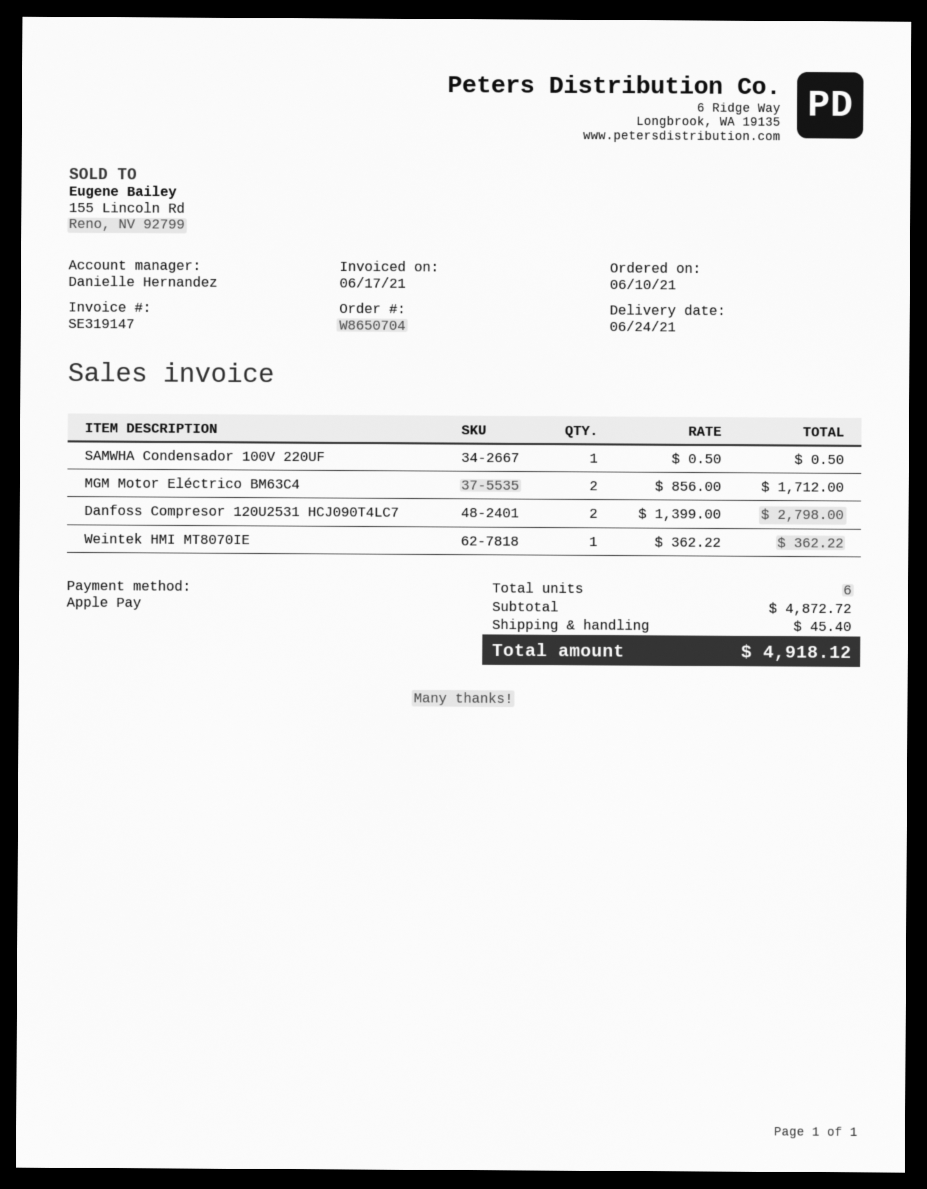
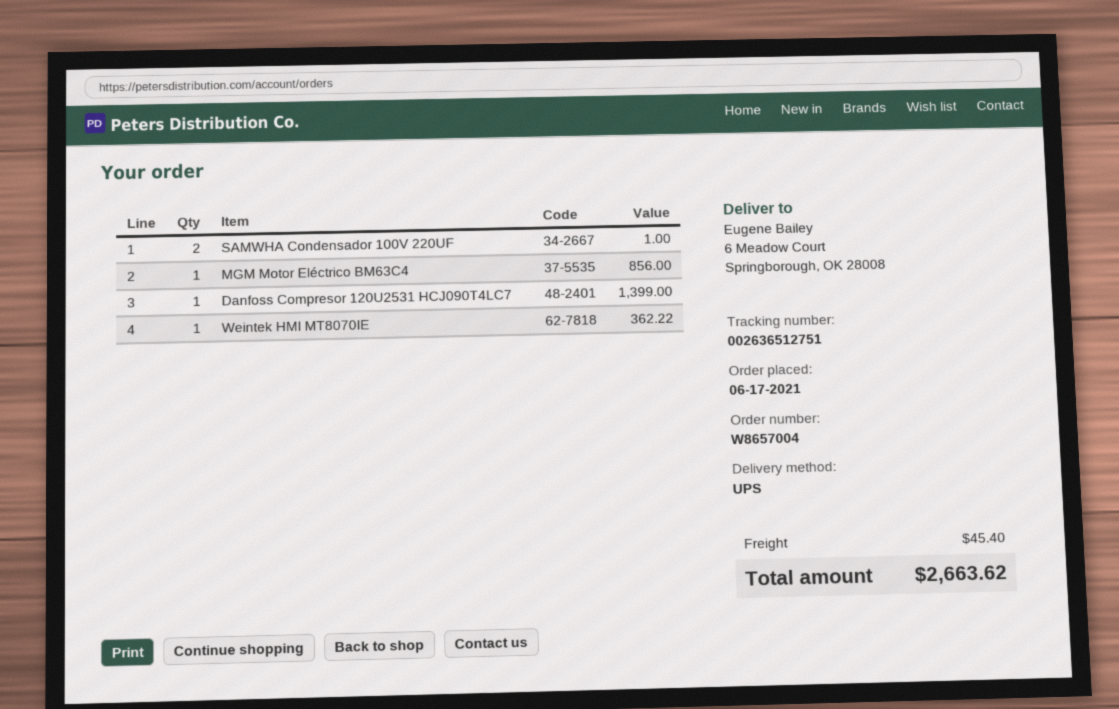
order number: W8650704 -> W8657004
order date: 2021-06-10 -> 2021-06-17
SAMWHA Condensador 100V 220UF: 1 for 0.50 -> 2 for 1.00
MGM Motor Eléctrico BM63C4: 2 for 1712.00 -> 1 for 856.00
Danfoss Compresor 120U2531 HCJ090T4LC7: 2 for 2798.00 -> 1 for 1399.00
total: 4918.12 -> 2663.62

